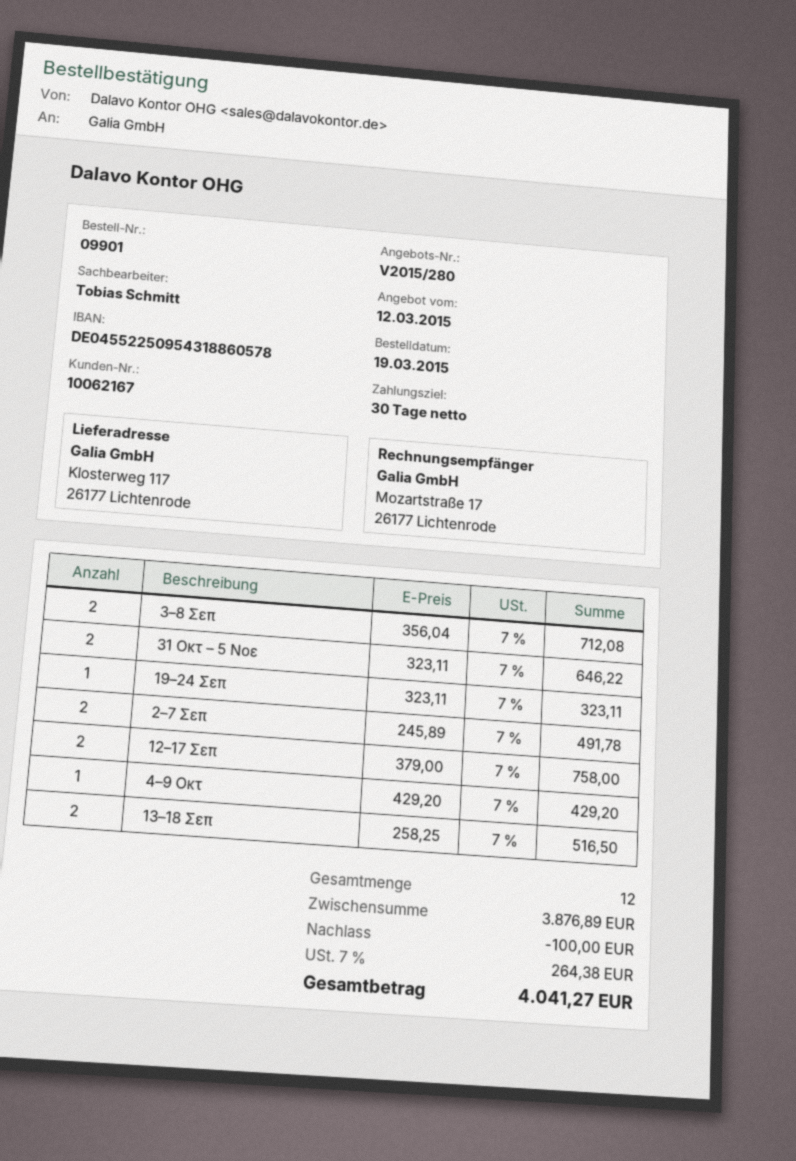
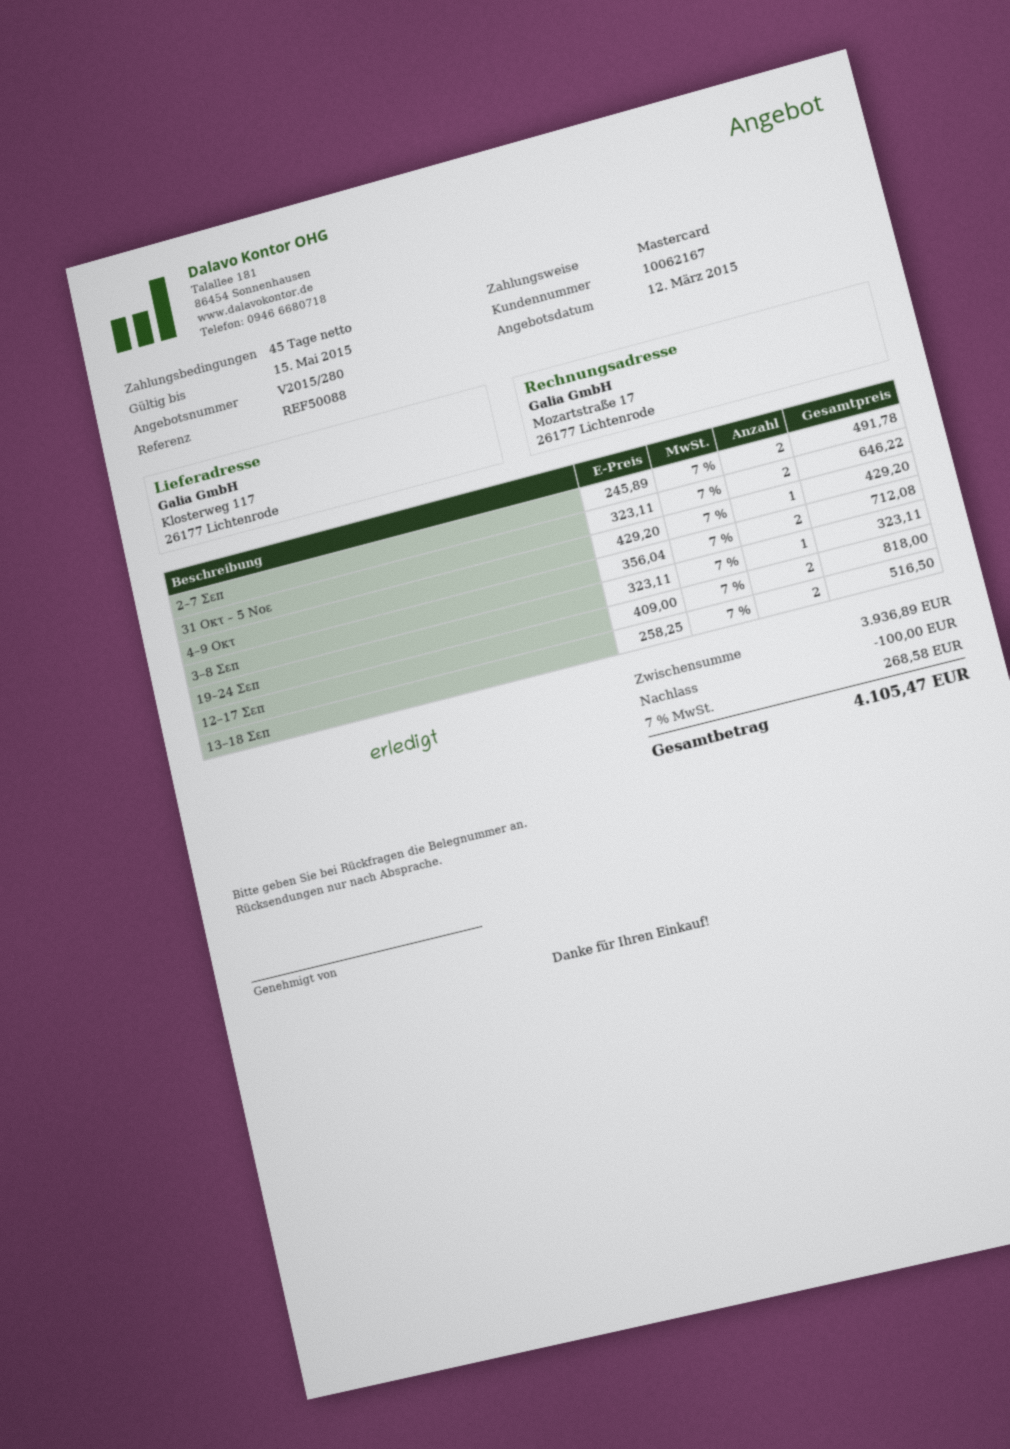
payment terms: 30 days -> 45 days
12–17 Σεπ: 2 x 379.00 = 758.00 -> 2 x 409.00 = 818.00
subtotal: 3876.89 -> 3936.89
tax: 7% = 264.38 -> 7% = 268.58
total: 4041.27 -> 4105.47

